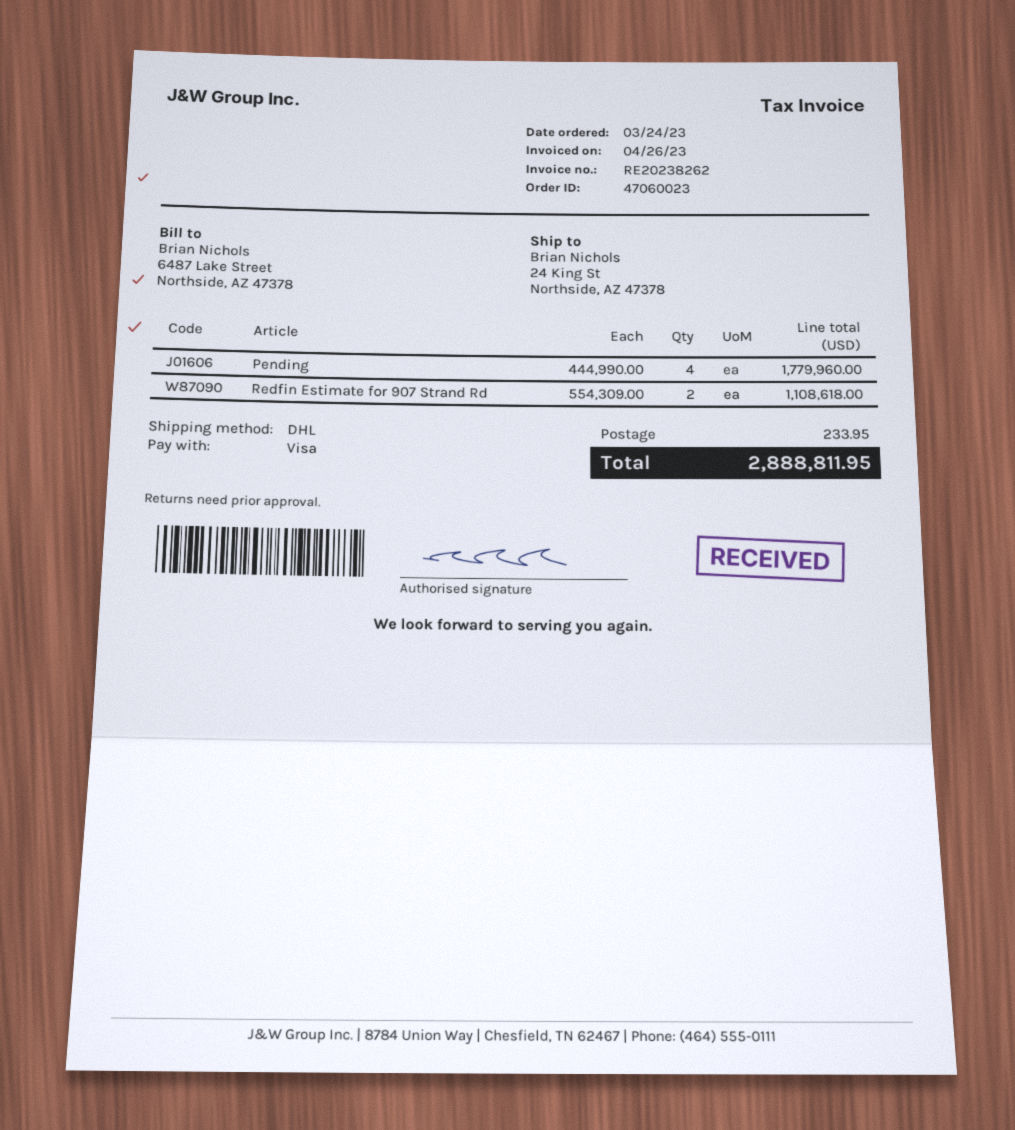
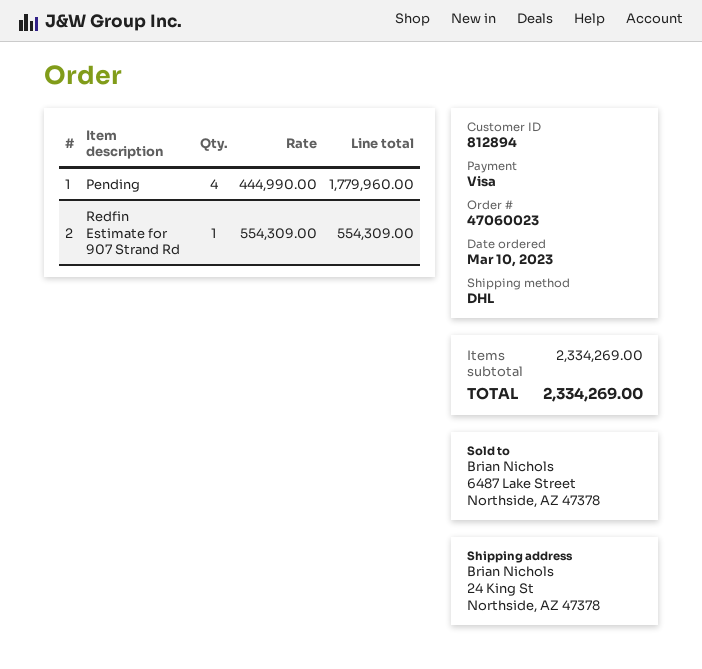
order date: 2023-03-24 -> 2023-03-10
Redfin Estimate for 907 Strand Rd: 2 x 554309.00 = 1108618.00 -> 1 x 554309.00 = 554309.00
shipping: 233.95 -> none
total: 2888811.95 -> 2334269.00

